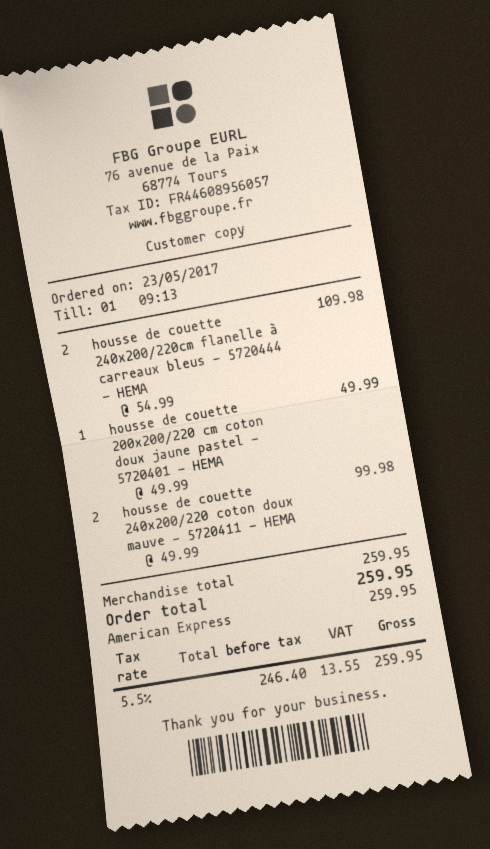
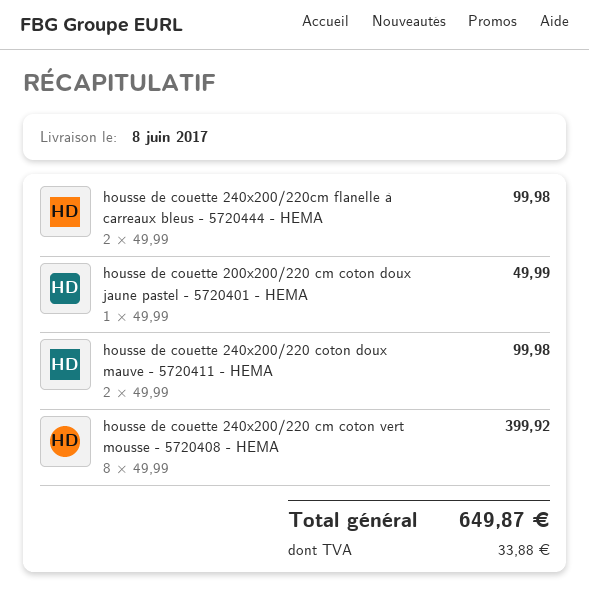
housse de couette 240x200/220cm flanelle à carreaux bleus - 5720444 - HEMA: 2 x 54.99 = 109.98 -> 2 x 49.99 = 99.98
housse de couette 240x200/220 cm coton vert mousse - 5720408 - HEMA: none -> 8 x 49.99 = 399.92
tax: 13.55 -> 33.88
total: 259.95 -> 649.87

